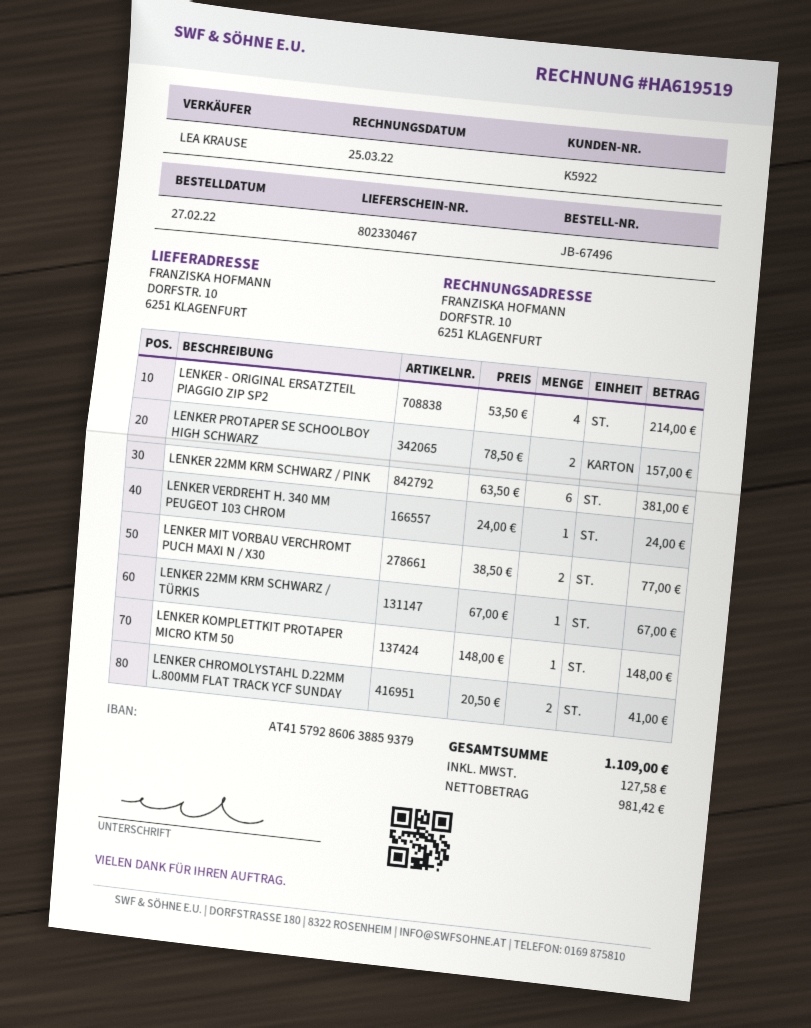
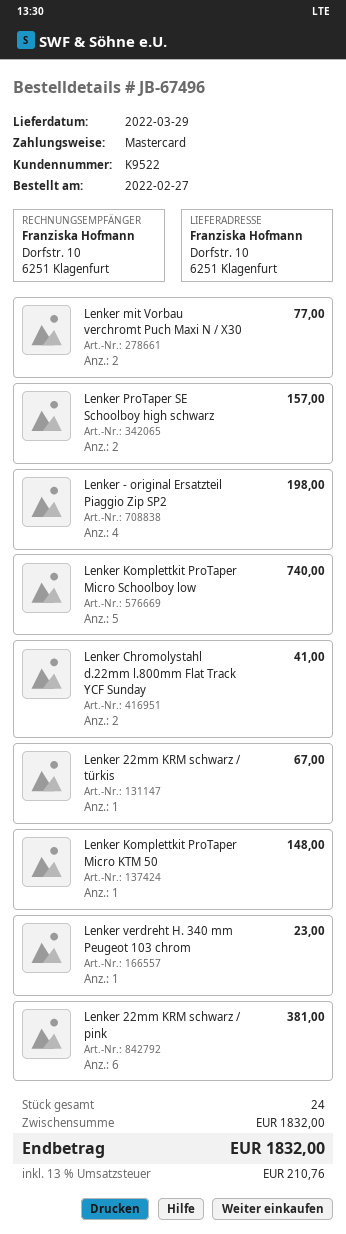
customer number: K5922 -> K9522
LENKER - ORIGINAL ERSATZTEIL PIAGGIO ZIP SP2: 4 for 214.00 -> 4 for 198.00
LENKER VERDREHT H. 340 MM PEUGEOT 103 CHROM: 1 for 24.00 -> 1 for 23.00
Lenker Komplettkit ProTaper Micro Schoolboy low: none -> 5 for 740.00
tax: 127.58 -> 210.76
total: 1109.00 -> 1832.00

